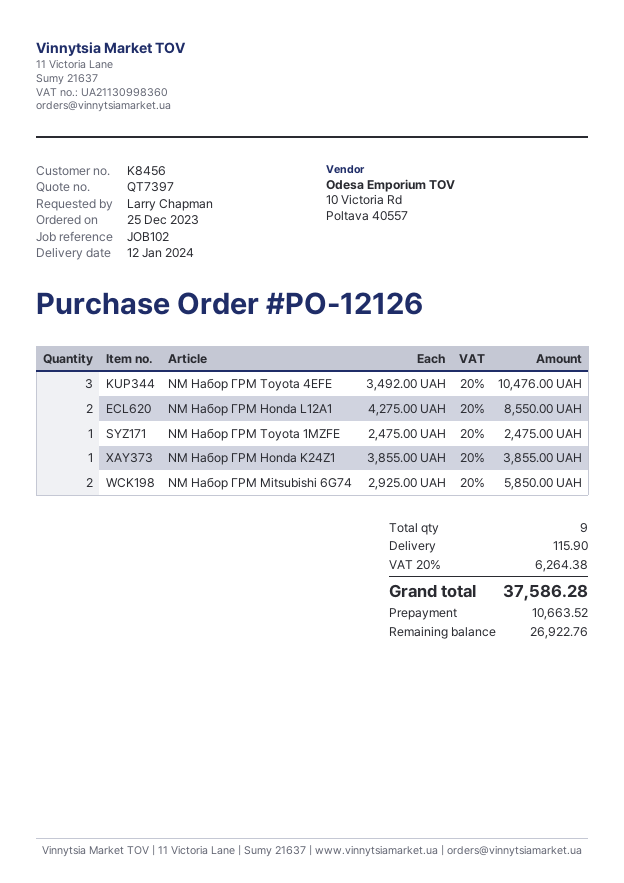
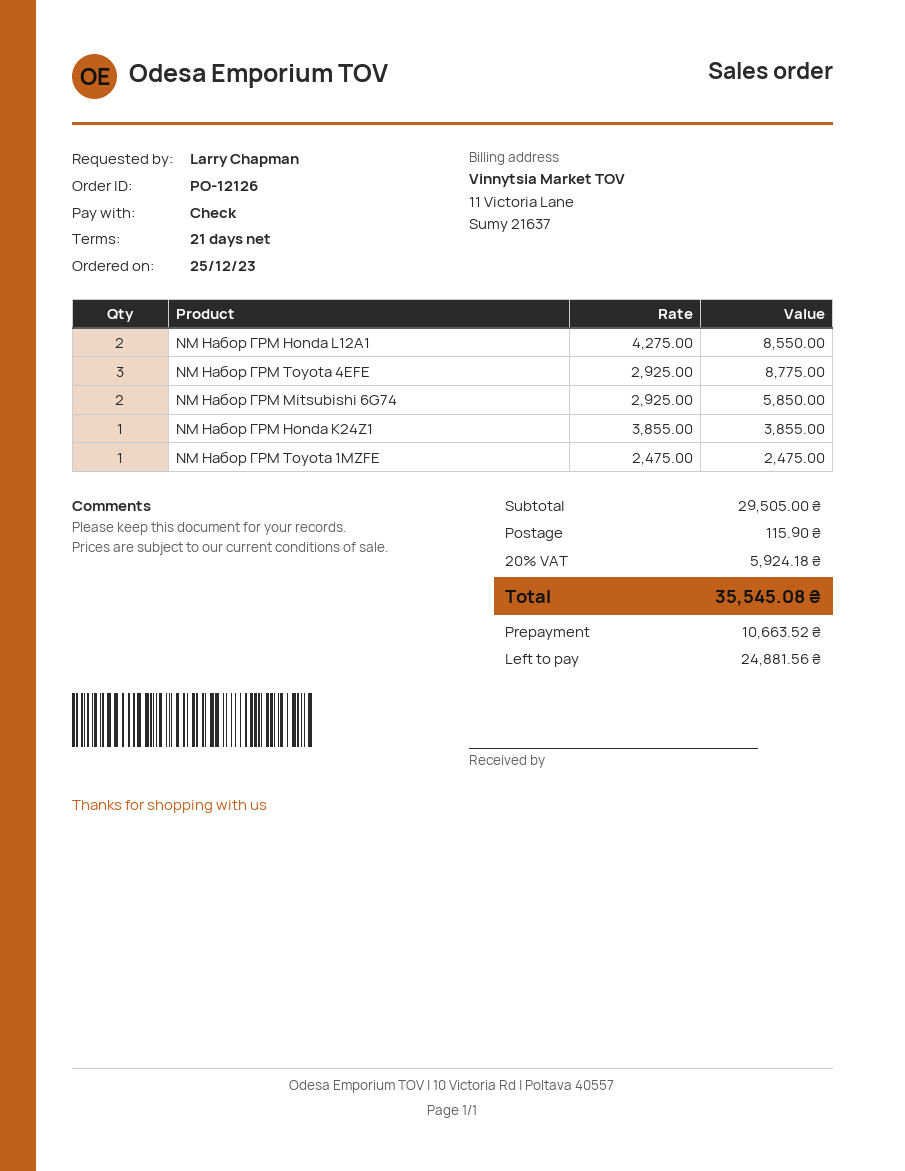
NM Набор ГРМ Toyota 4EFE: 3 x 3492.00 = 10476.00 -> 3 x 2925.00 = 8775.00
tax: 20% = 6264.38 -> 20% = 5924.18
total: 37586.28 -> 35545.08
balance: 26922.76 -> 24881.56

